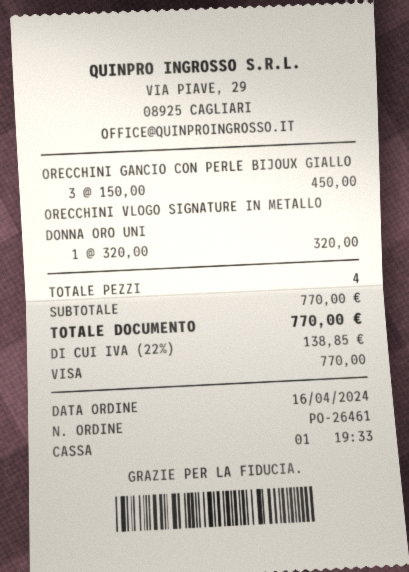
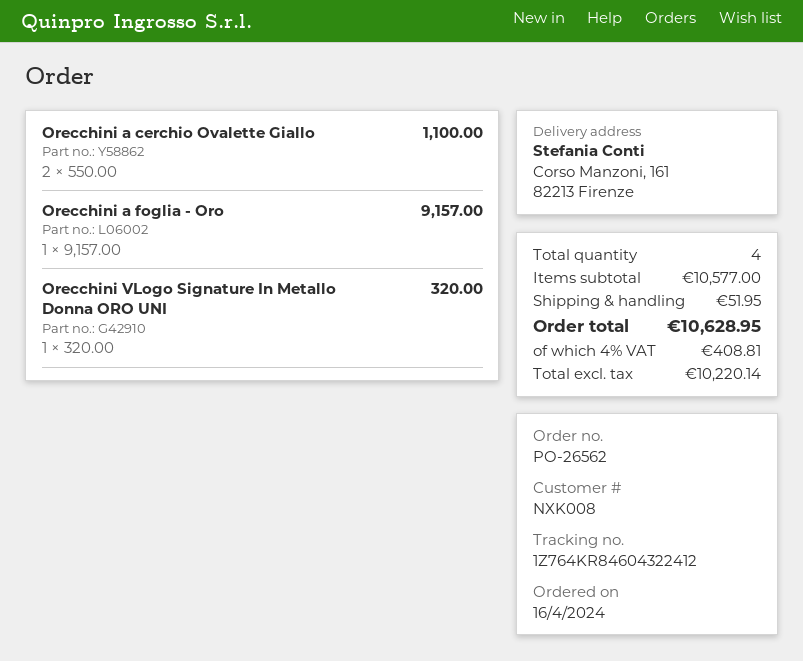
order number: PO-26461 -> PO-26562
ORECCHINI GANCIO CON PERLE BIJOUX GIALLO: 3 x 150.00 = 450.00 -> none
Orecchini a cerchio Ovalette Giallo: none -> 2 x 550.00 = 1100.00
Orecchini a foglia - Oro: none -> 1 x 9157.00 = 9157.00
subtotal: 770.00 -> 10577.00
shipping: none -> 51.95
tax: 22% = 138.85 -> 4% = 408.81
total: 770.00 -> 10628.95

